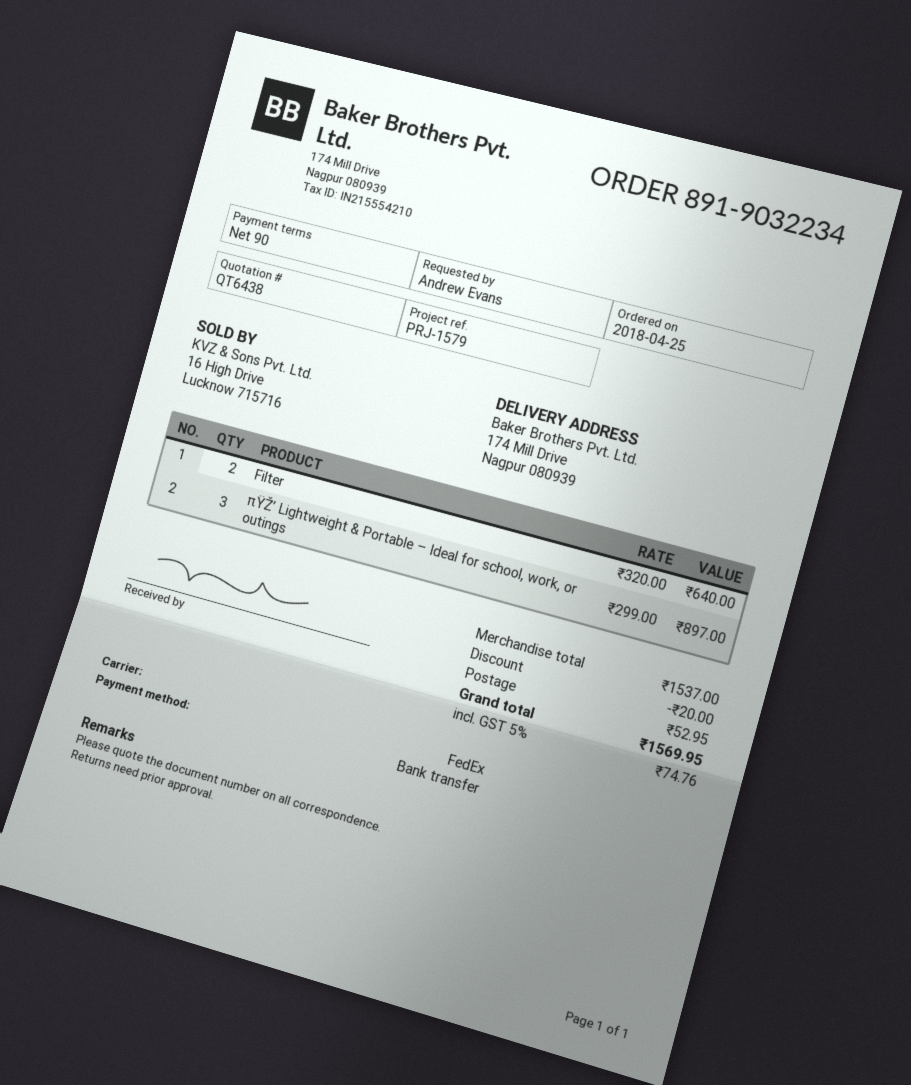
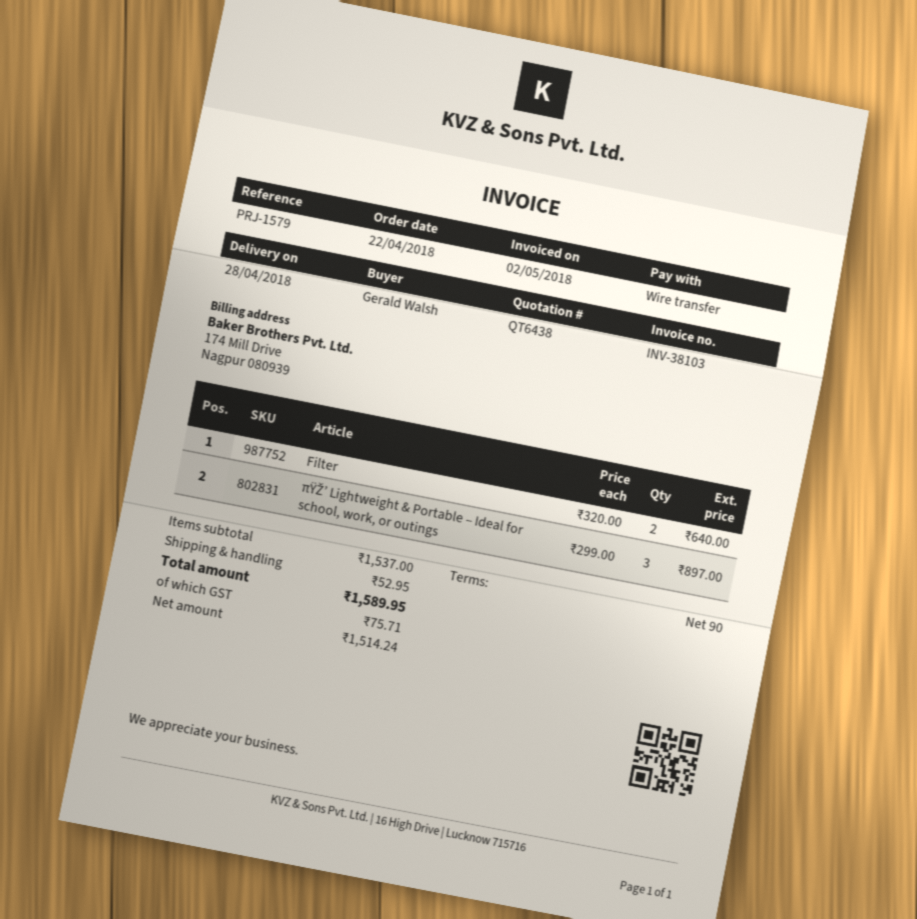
order date: 2018-04-25 -> 2018-04-22
ordered by: Andrew Evans -> Gerald Walsh
discount: 20.00 -> none
tax: 74.76 -> 75.71
total: 1569.95 -> 1589.95

